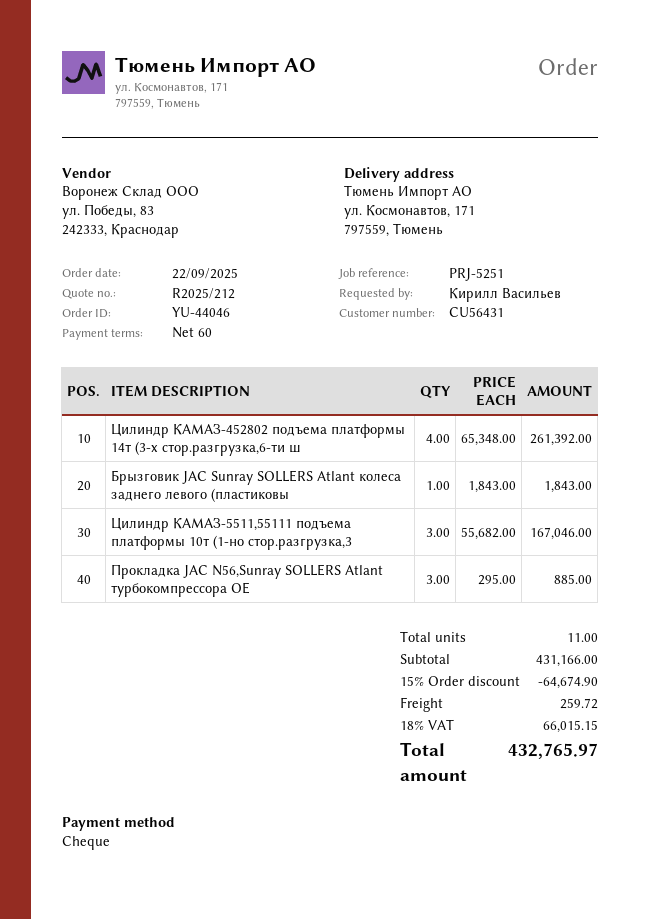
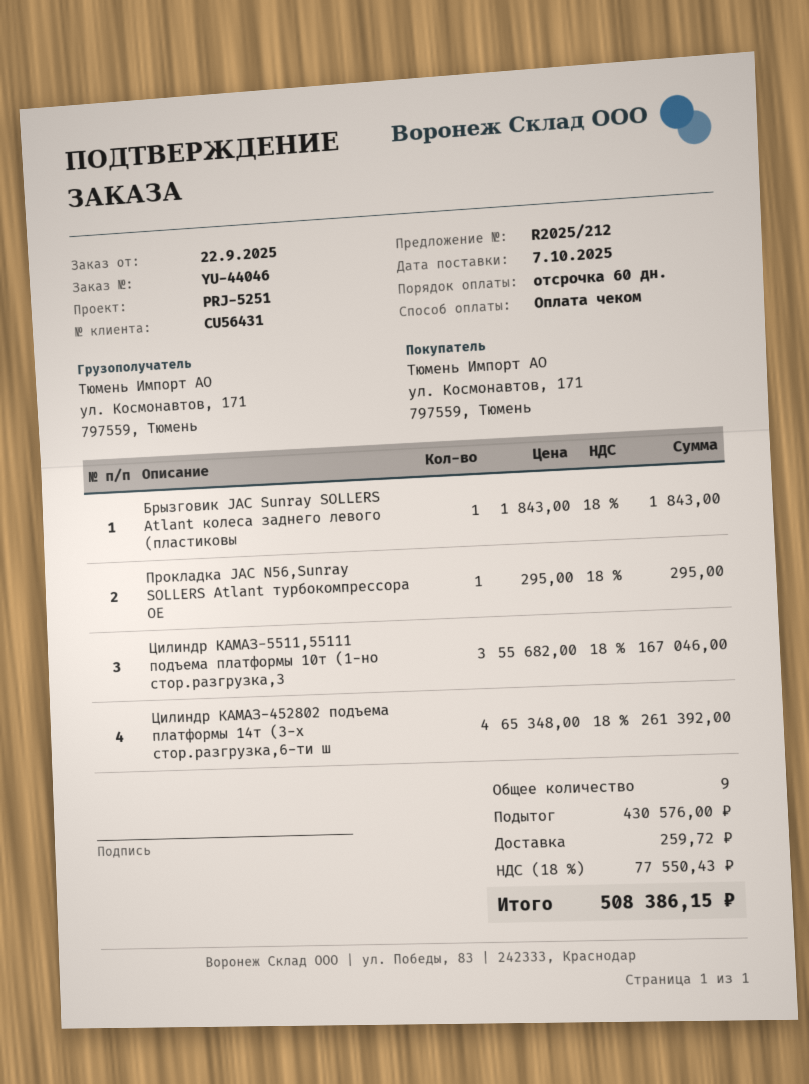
Прокладка JAC N56,Sunray SOLLERS Atlant турбокомпрессора OE: 3 x 295.00 = 885.00 -> 1 x 295.00 = 295.00
total quantity: 11 -> 9
subtotal: 431166.00 -> 430576.00
discount: 15% = 64674.90 -> none
tax: 18% = 66015.15 -> 18% = 77550.43
total: 432765.97 -> 508386.15

